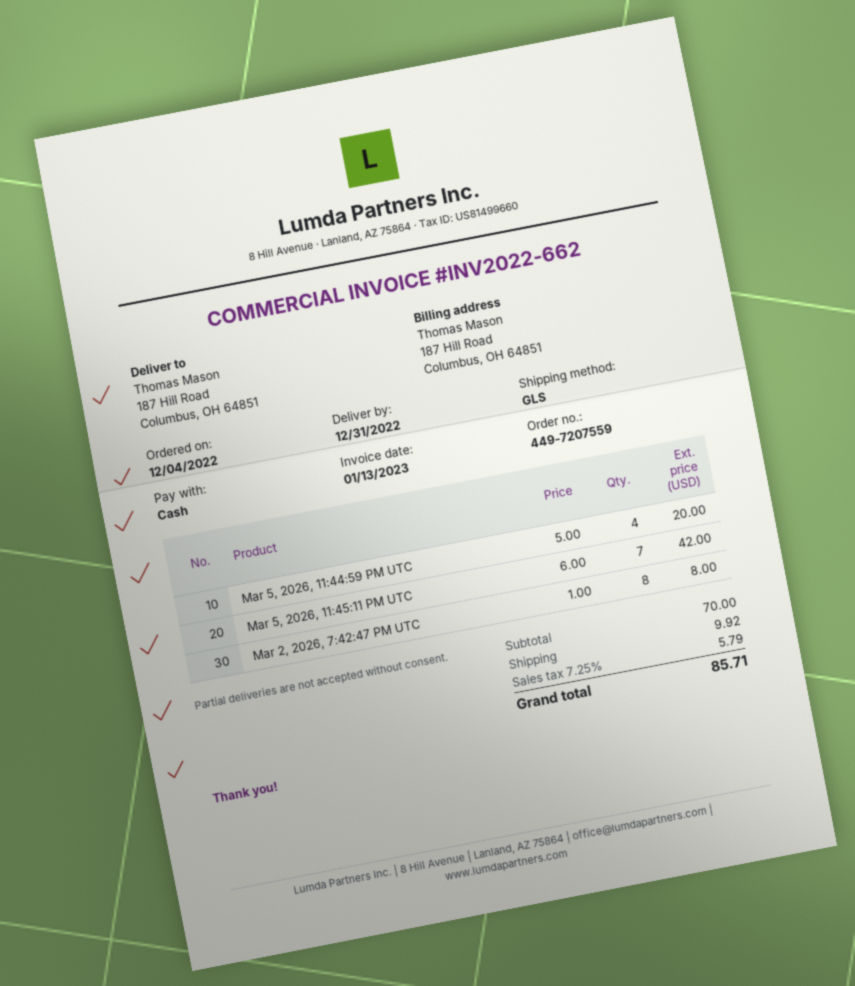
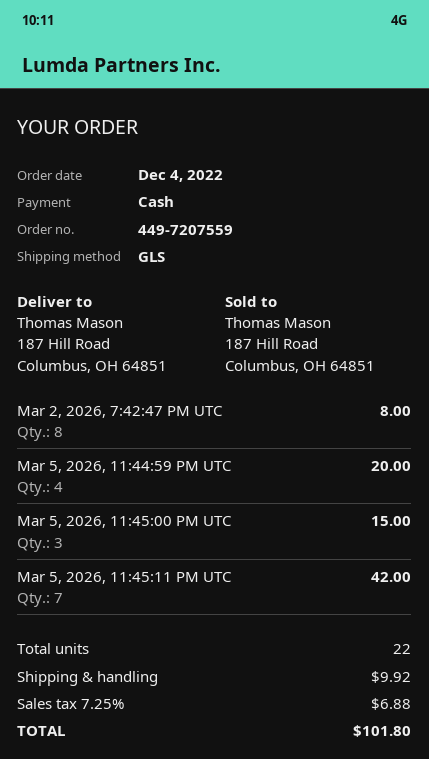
Mar 5, 2026, 11:45:00 PM UTC: none -> 3 for 15.00
tax: 7.25% = 5.79 -> 7.25% = 6.88
total: 85.71 -> 101.80

